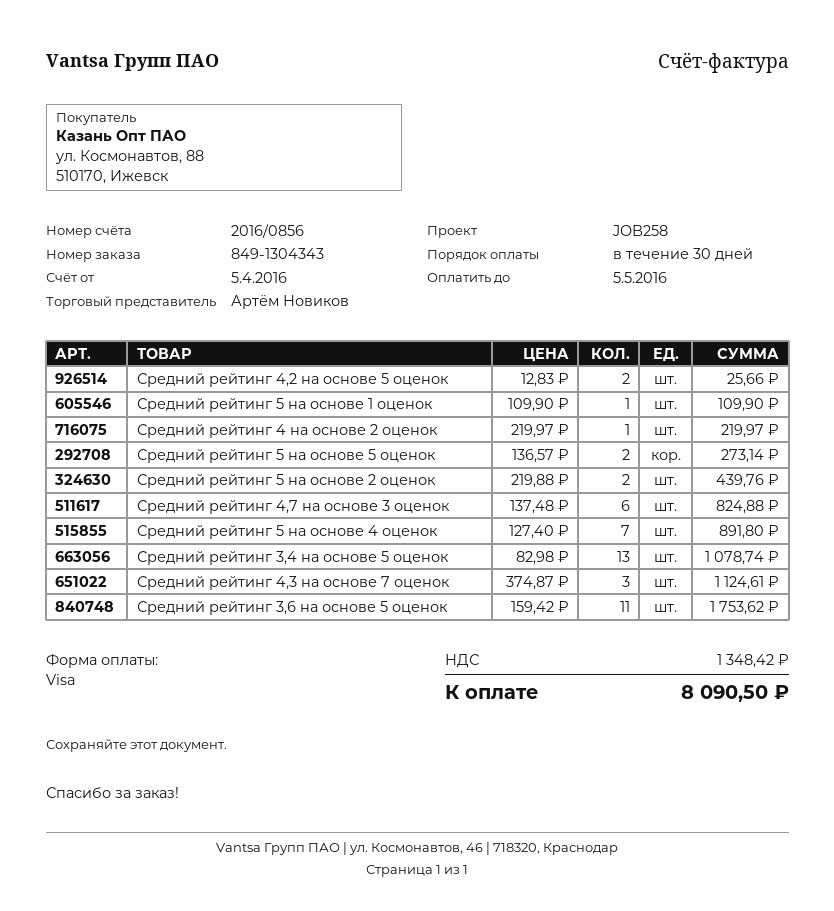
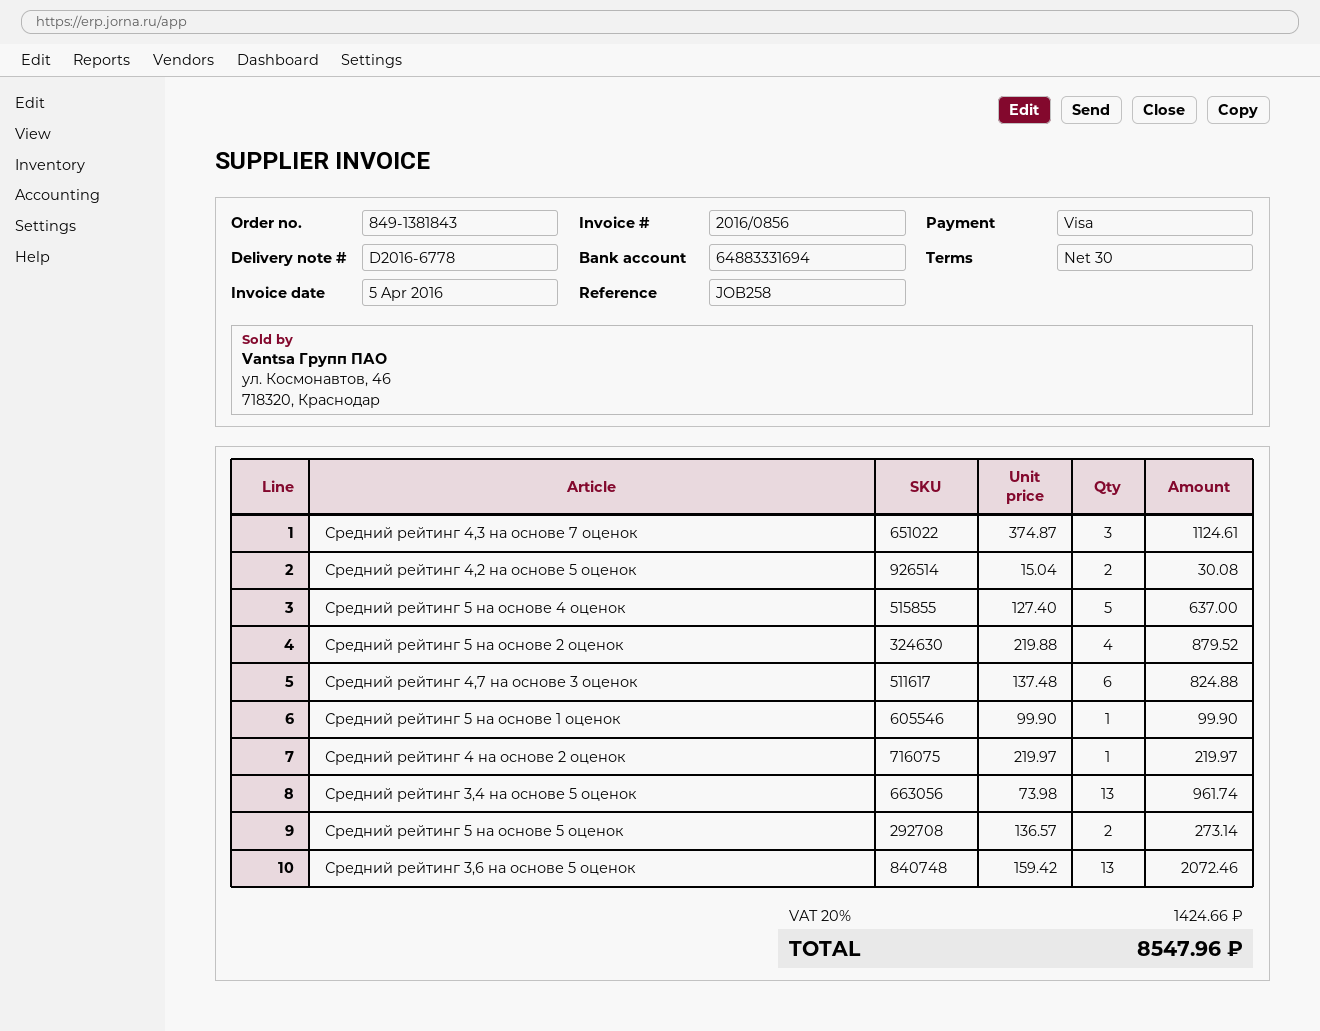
order number: 849-1304343 -> 849-1381843
Средний рейтинг 4,2 на основе 5 оценок: 2 x 12.83 = 25.66 -> 2 x 15.04 = 30.08
Средний рейтинг 5 на основе 1 оценок: 1 x 109.90 = 109.90 -> 1 x 99.90 = 99.90
Средний рейтинг 5 на основе 2 оценок: 2 x 219.88 = 439.76 -> 4 x 219.88 = 879.52
Средний рейтинг 5 на основе 4 оценок: 7 x 127.40 = 891.80 -> 5 x 127.40 = 637.00
Средний рейтинг 3,4 на основе 5 оценок: 13 x 82.98 = 1078.74 -> 13 x 73.98 = 961.74
Средний рейтинг 3,6 на основе 5 оценок: 11 x 159.42 = 1753.62 -> 13 x 159.42 = 2072.46
tax: 1348.42 -> 1424.66
total: 8090.50 -> 8547.96

